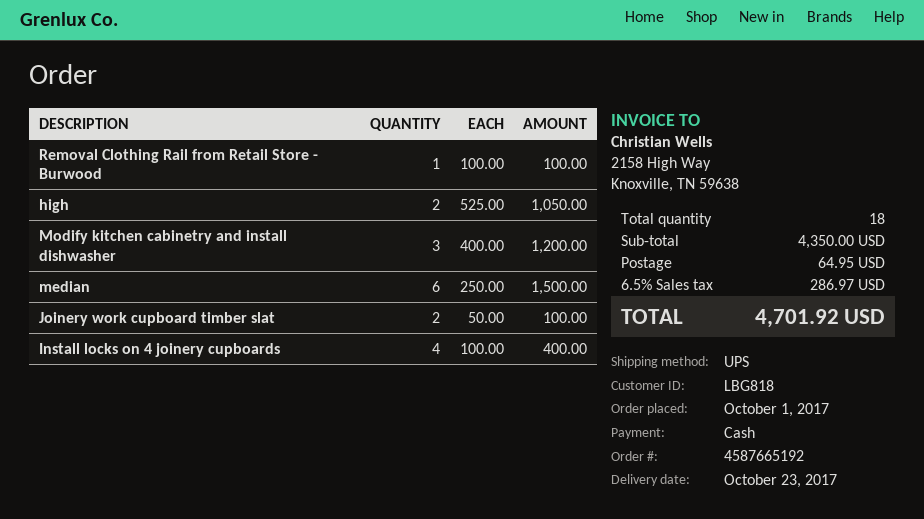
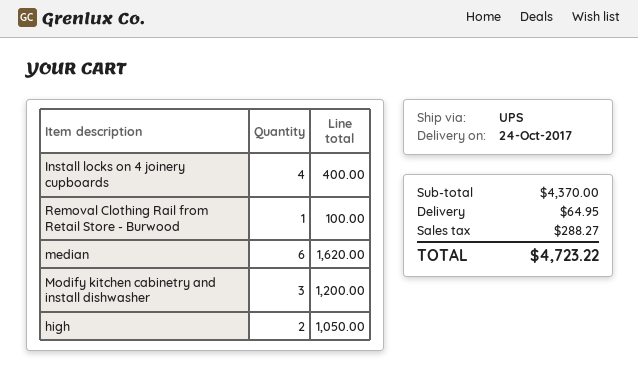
delivery date: 2017-10-23 -> 2017-10-24
median: 6 for 1500.00 -> 6 for 1620.00
Joinery work cupboard timber slat: 2 for 100.00 -> none
subtotal: 4350.00 -> 4370.00
tax: 286.97 -> 288.27
total: 4701.92 -> 4723.22

